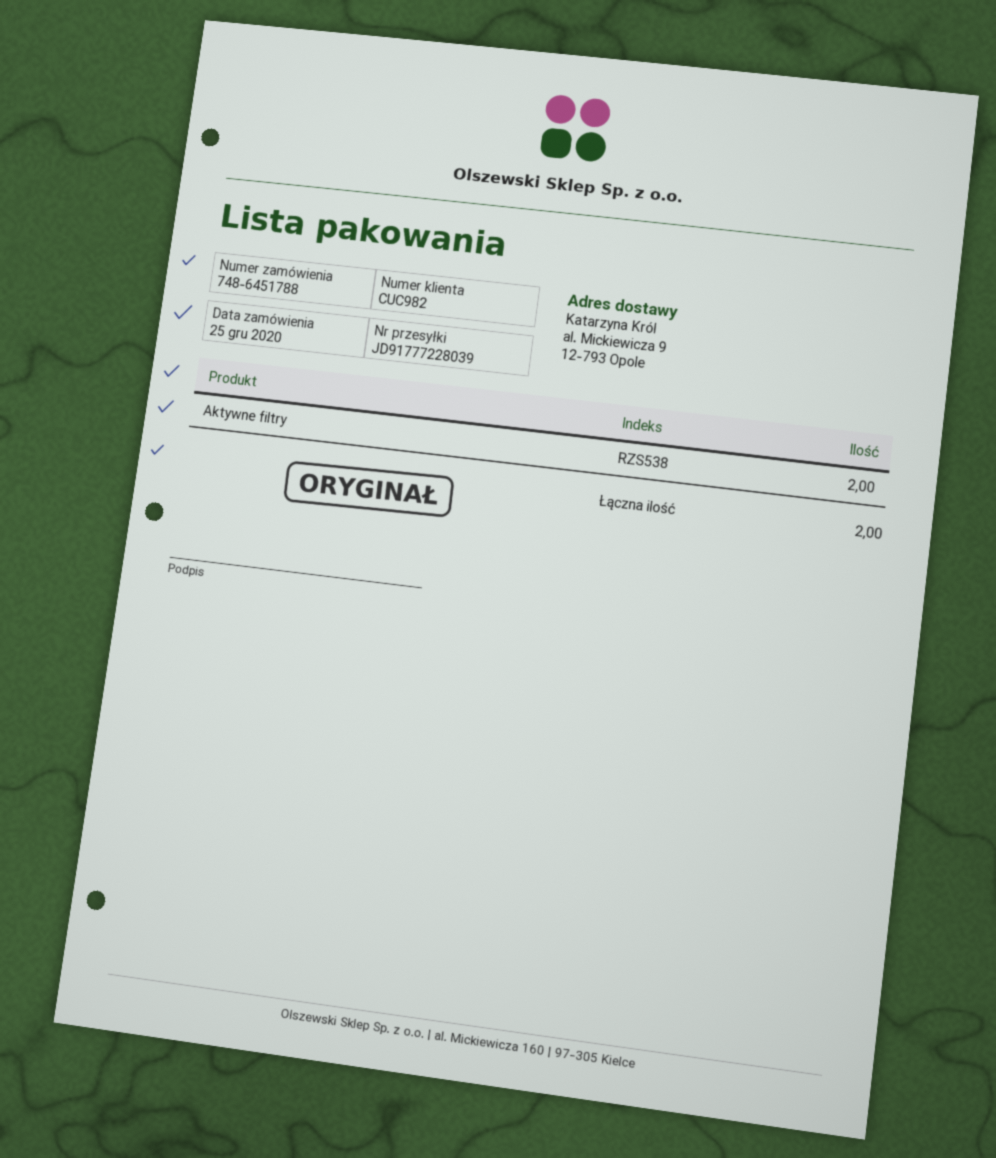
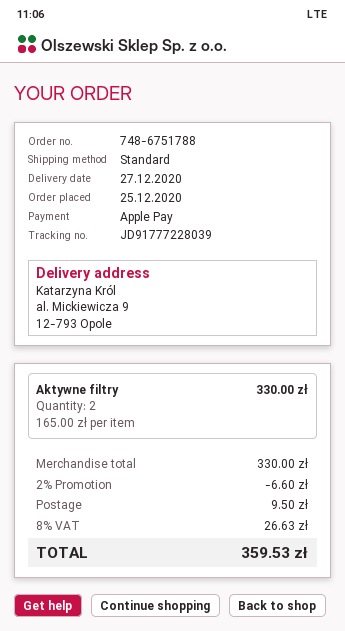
order number: 748-6451788 -> 748-6751788

